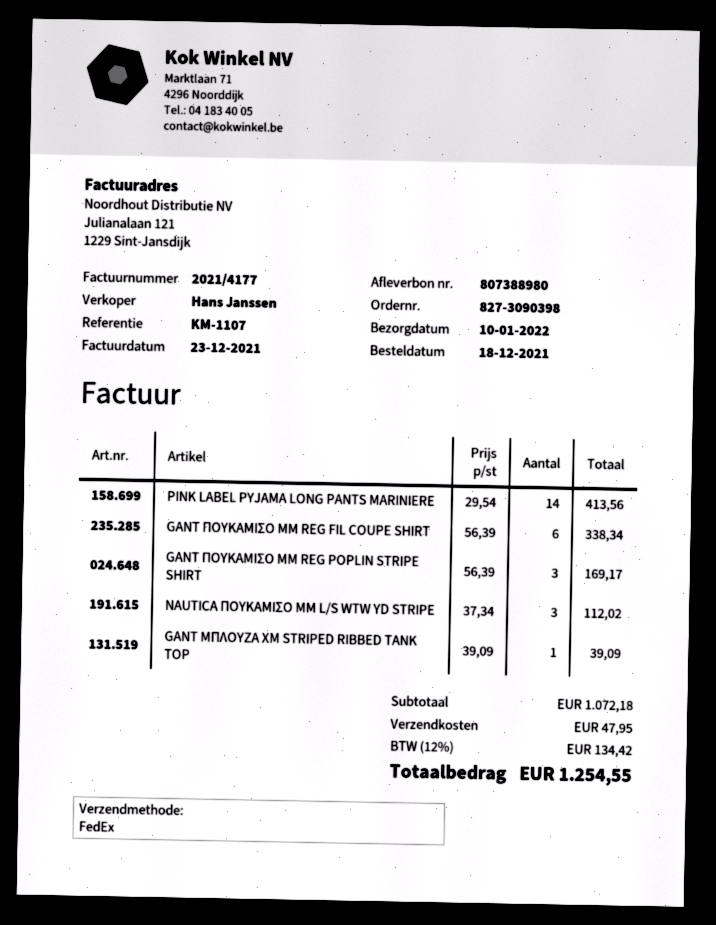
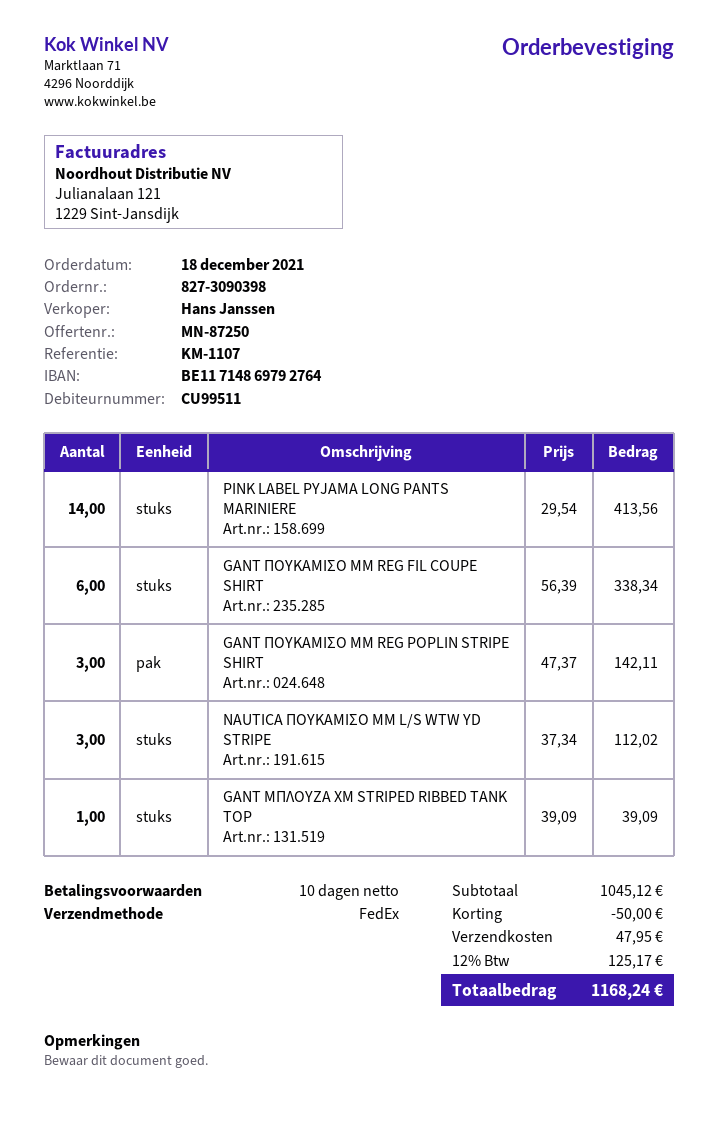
GANT ΠΟΥΚΑΜΙΣΟ ΜΜ REG POPLIN STRIPE SHIRT: 3 x 56.39 = 169.17 -> 3 x 47.37 = 142.11
subtotal: 1072.18 -> 1045.12
discount: none -> 50.00
tax: 12% = 134.42 -> 12% = 125.17
total: 1254.55 -> 1168.24

